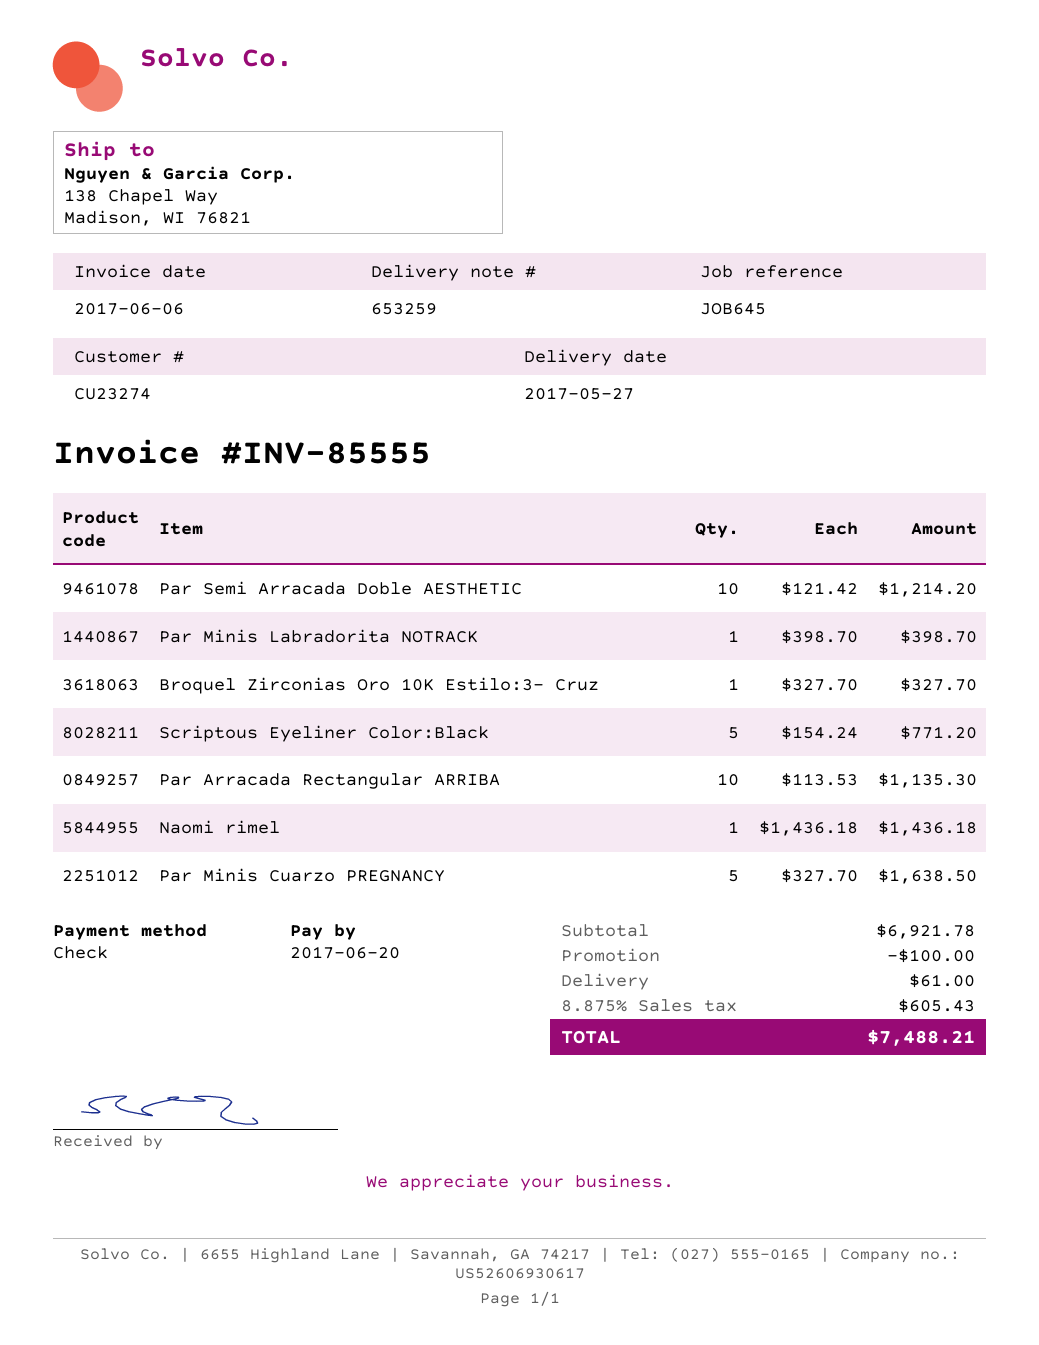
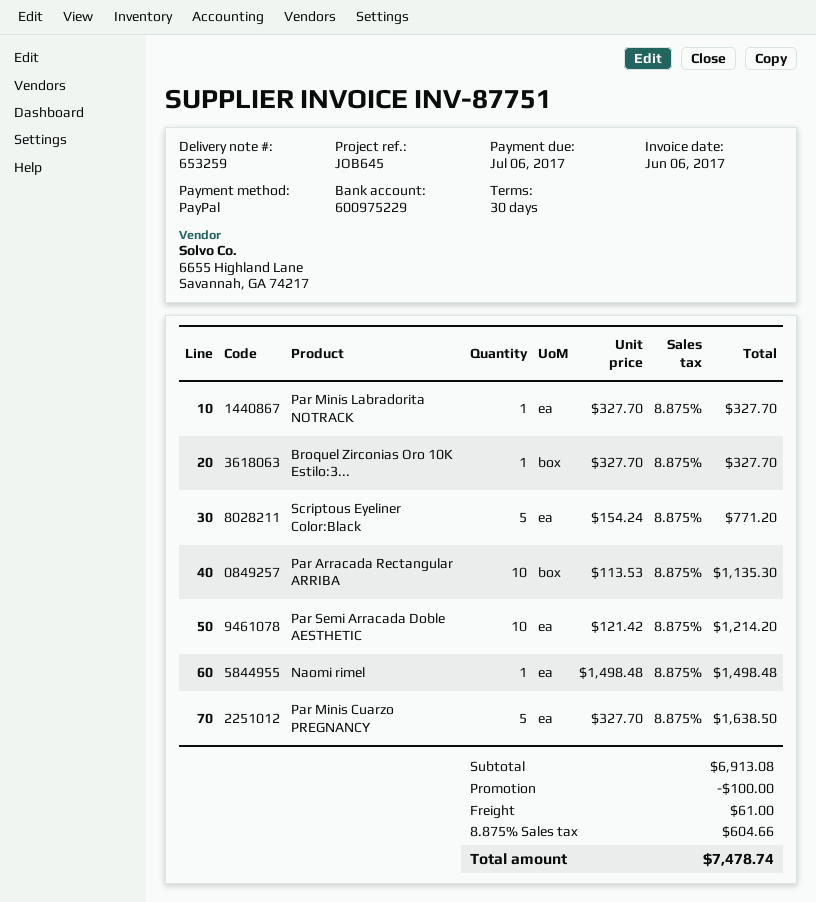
invoice number: INV-85555 -> INV-87751
due date: 2017-06-20 -> 2017-07-06
payment method: cheque -> PayPal
Par Minis Labradorita NOTRACK: 1 x 398.70 = 398.70 -> 1 x 327.70 = 327.70
Naomi rimel: 1 x 1436.18 = 1436.18 -> 1 x 1498.48 = 1498.48
subtotal: 6921.78 -> 6913.08
tax: 8.875% = 605.43 -> 8.875% = 604.66
total: 7488.21 -> 7478.74

